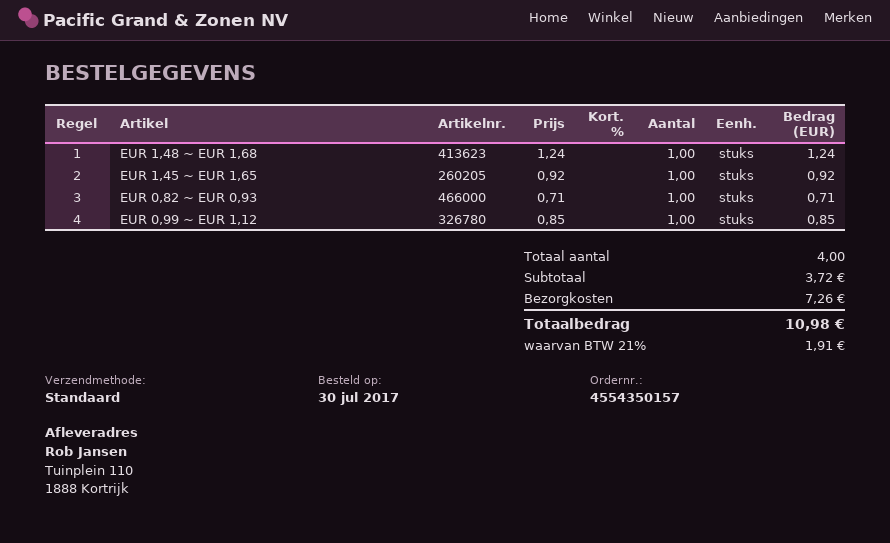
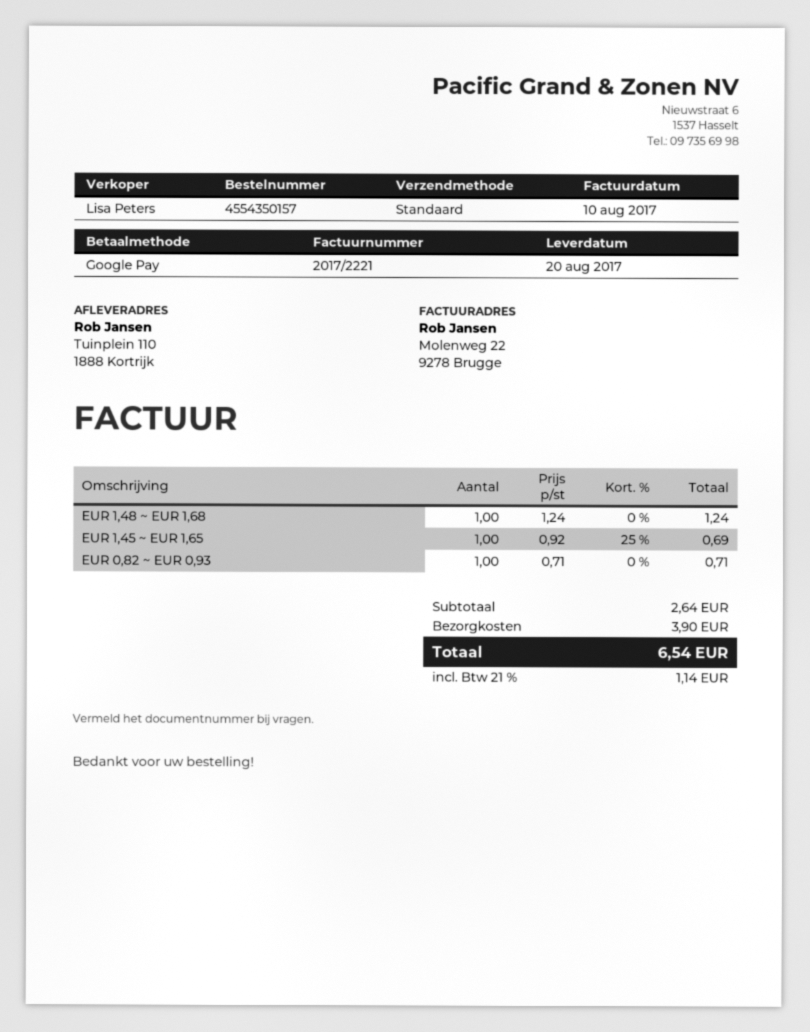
EUR 1,45 ~ EUR 1,65: 1 x 0.92 = 0.92 -> 1 x 0.92 - 25% = 0.69
EUR 0,99 ~ EUR 1,12: 1 x 0.85 = 0.85 -> none
subtotal: 3.72 -> 2.64
shipping: 7.26 -> 3.90
tax: 21% = 1.91 -> 21% = 1.14
total: 10.98 -> 6.54

